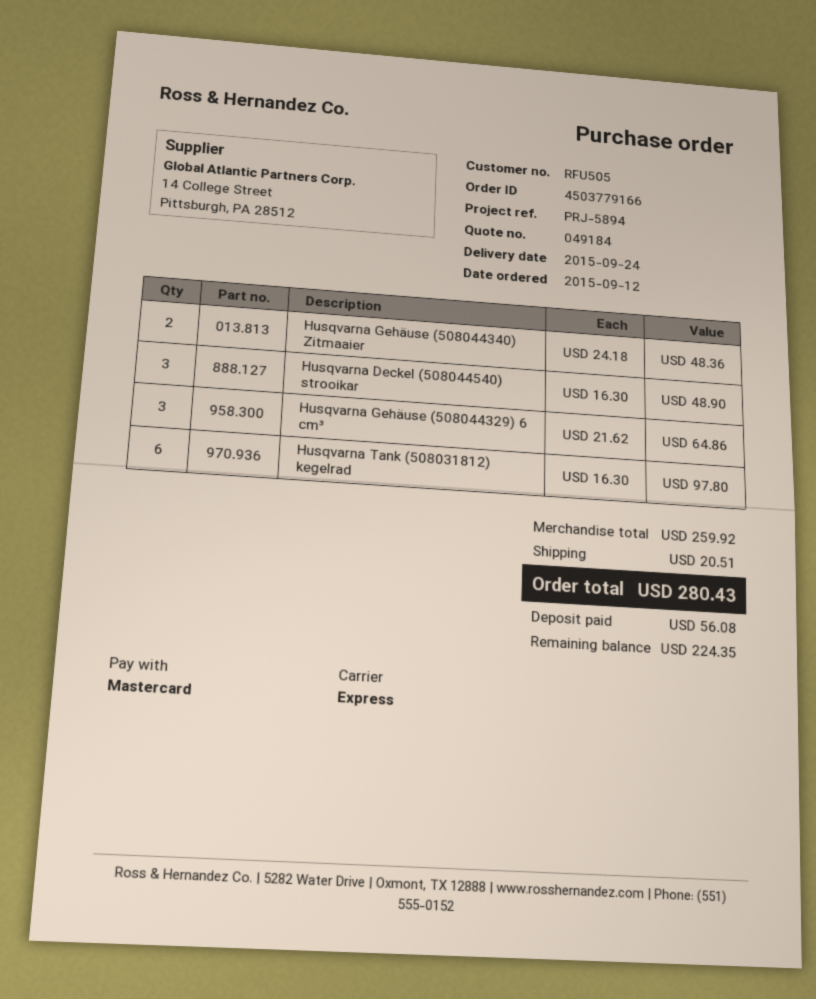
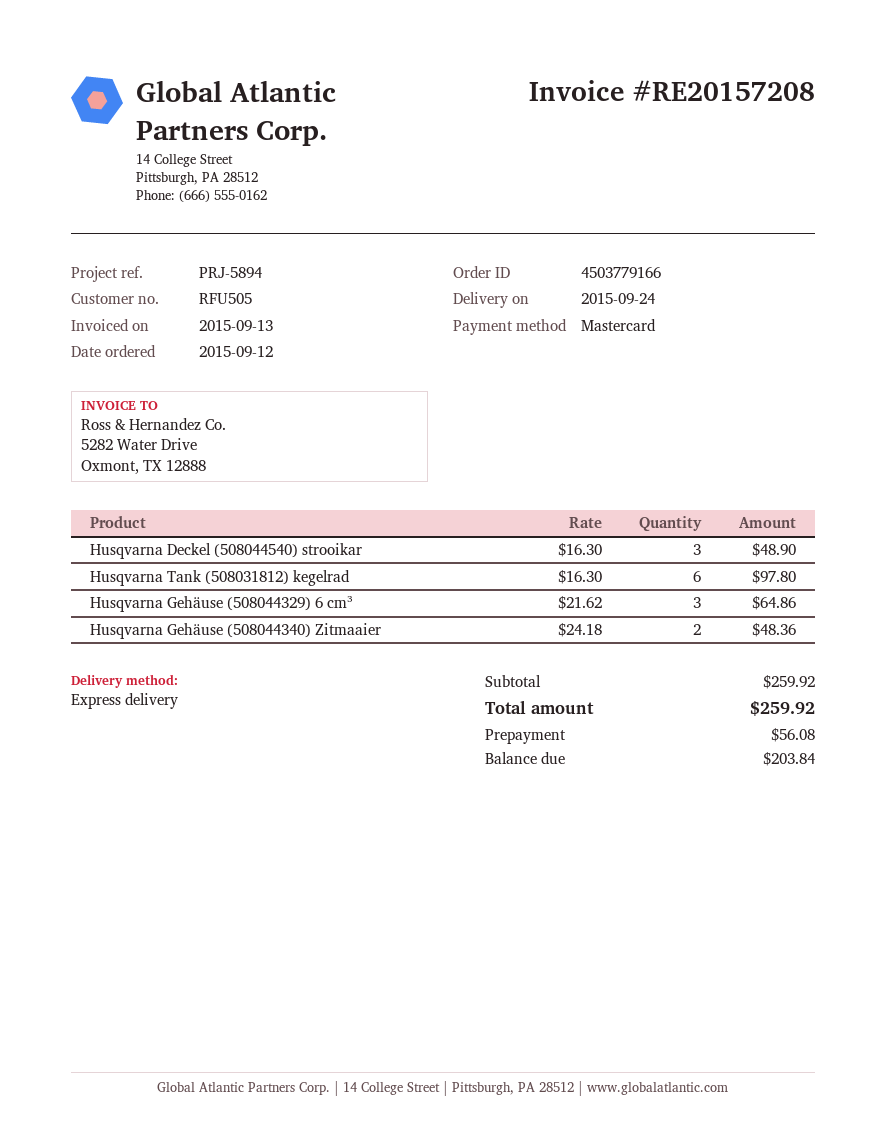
shipping: 20.51 -> none
total: 280.43 -> 259.92
balance: 224.35 -> 203.84

